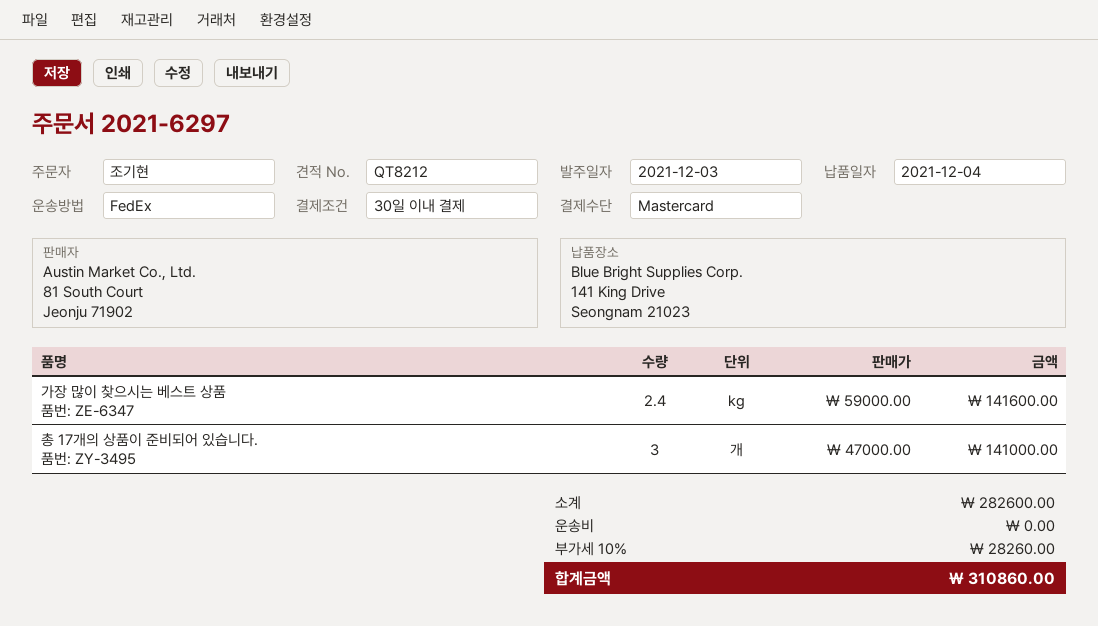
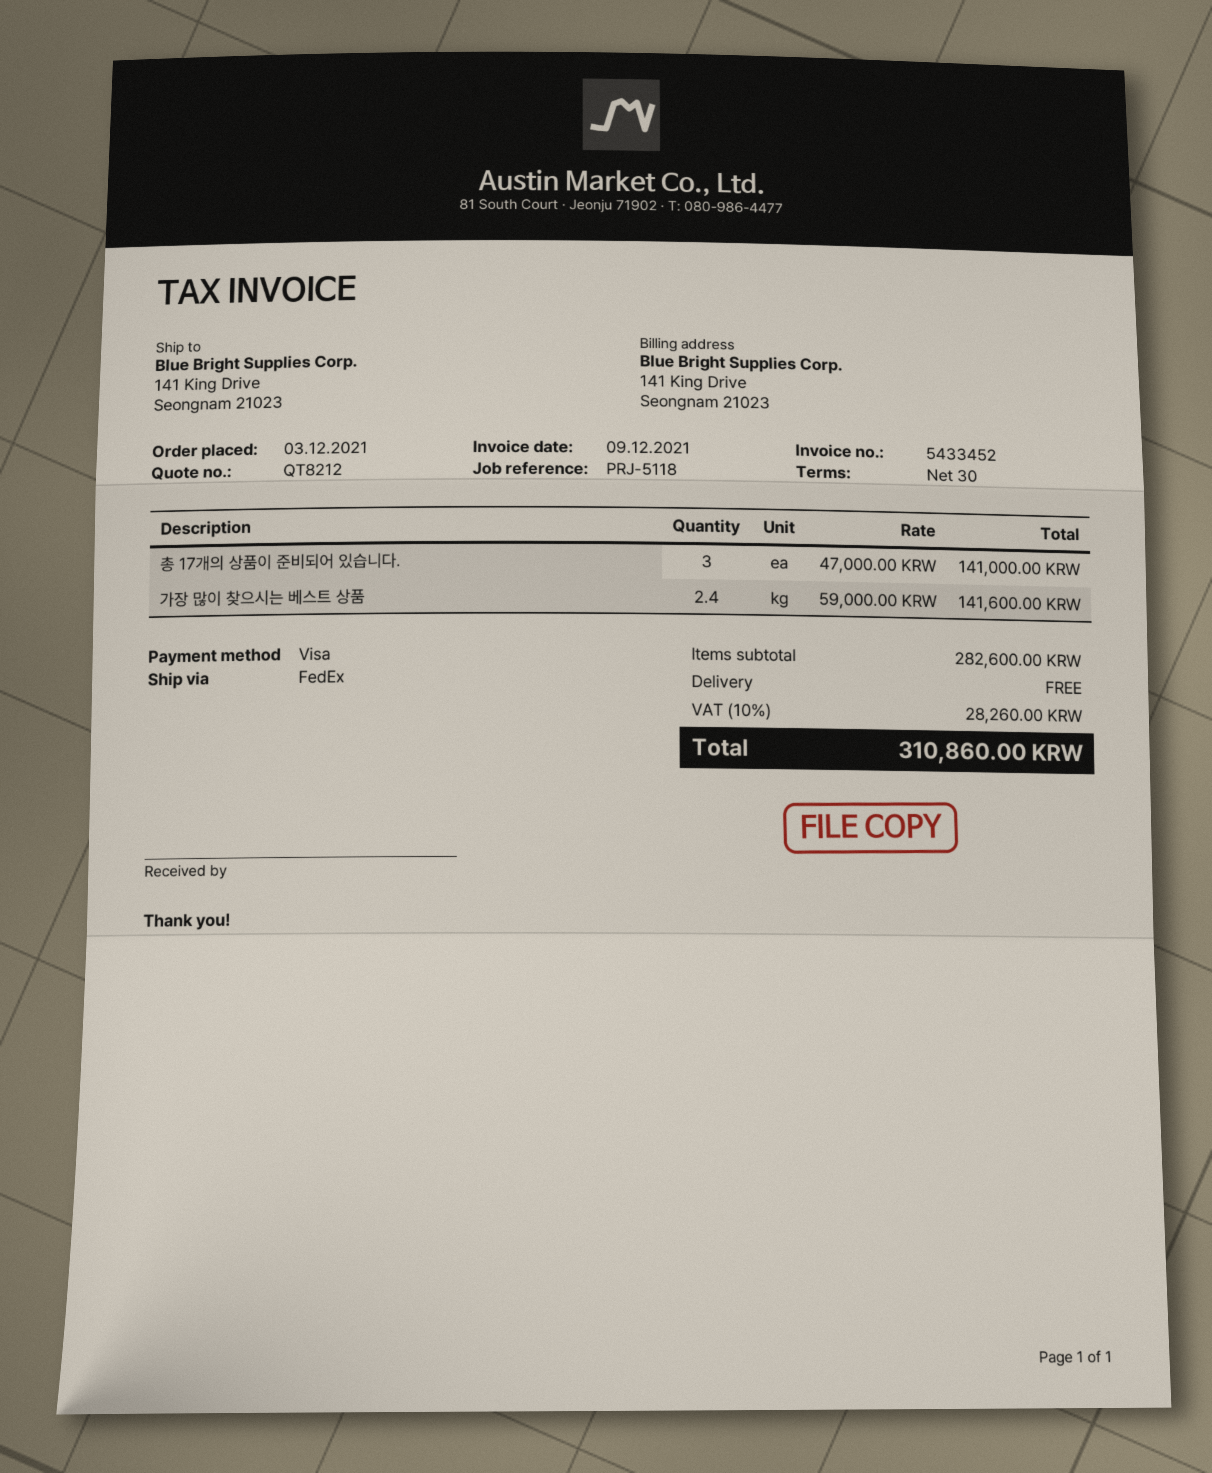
payment method: Mastercard -> Visa

